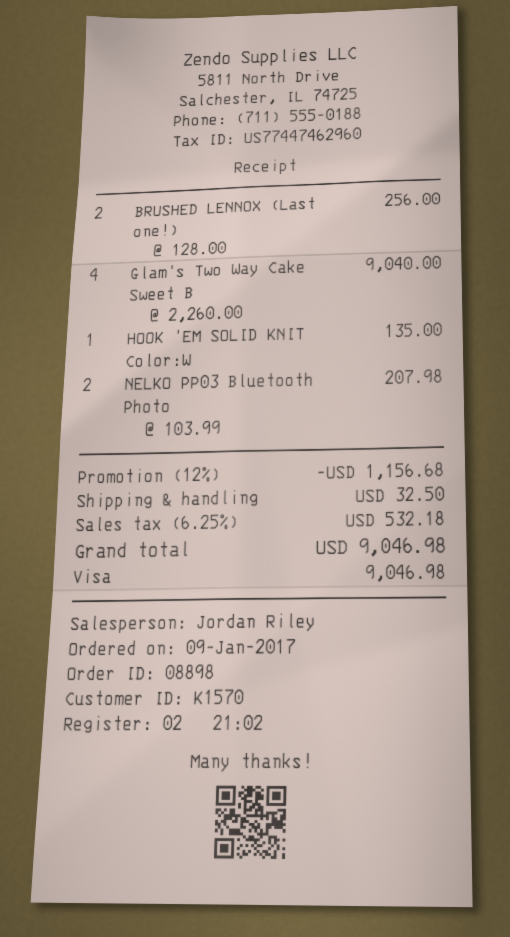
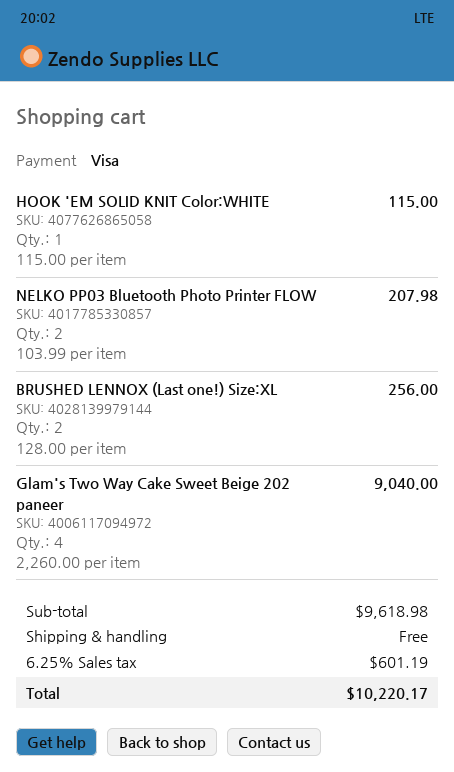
HOOK 'EM SOLID KNIT Color:W: 1 x 135.00 = 135.00 -> 1 x 115.00 = 115.00
discount: 12% = 1156.68 -> none
shipping: 32.50 -> 0.00
tax: 6.25% = 532.18 -> 6.25% = 601.19
total: 9046.98 -> 10220.17

